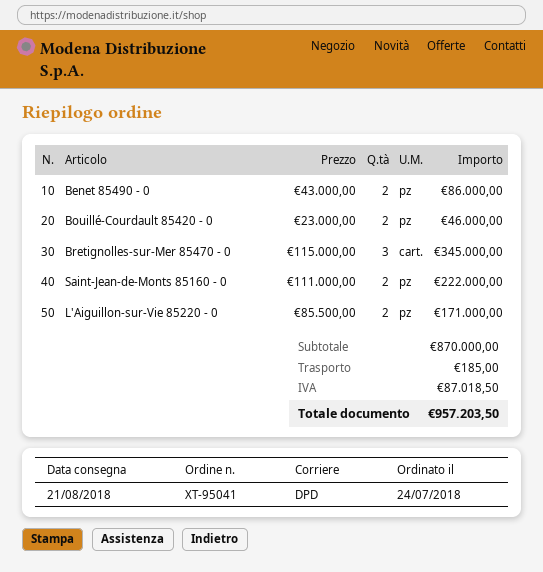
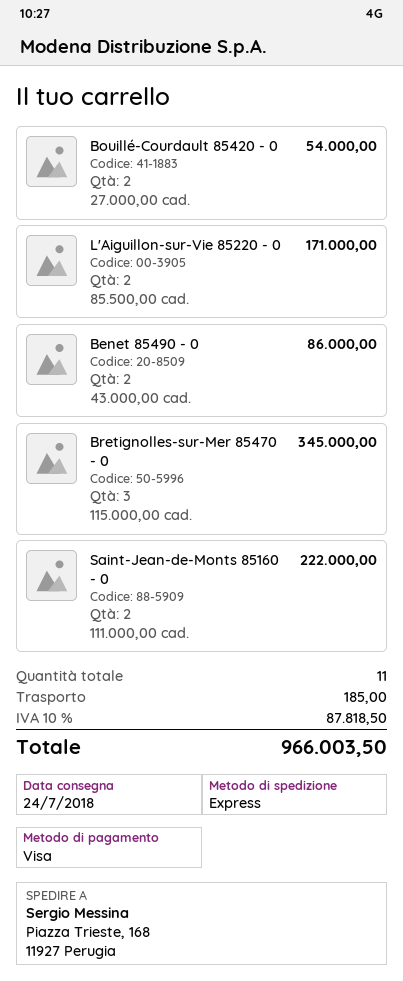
delivery date: 2018-08-21 -> 2018-07-24
shipping method: DPD -> express
Bouillé-Courdault 85420 - 0: 2 x 23000.00 = 46000.00 -> 2 x 27000.00 = 54000.00
tax: 87018.50 -> 87818.50
total: 957203.50 -> 966003.50

